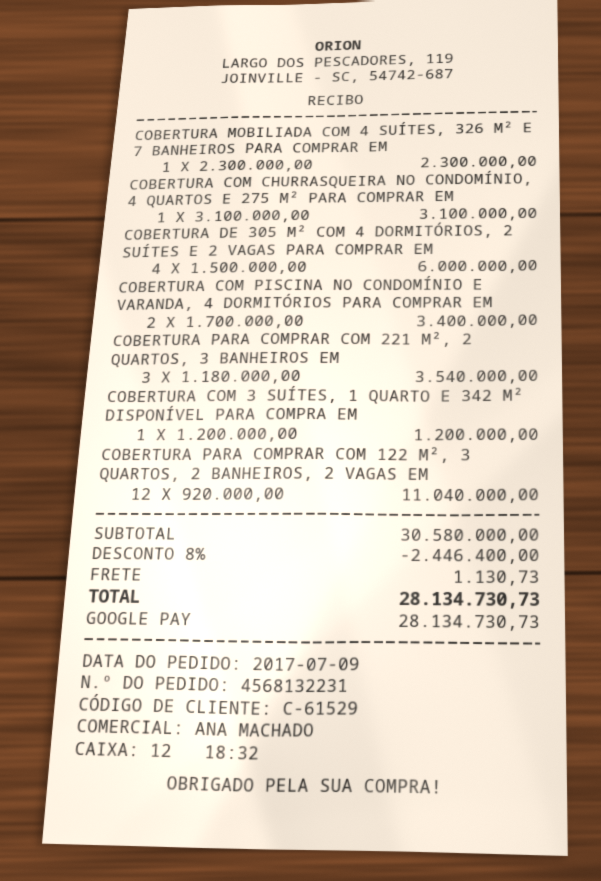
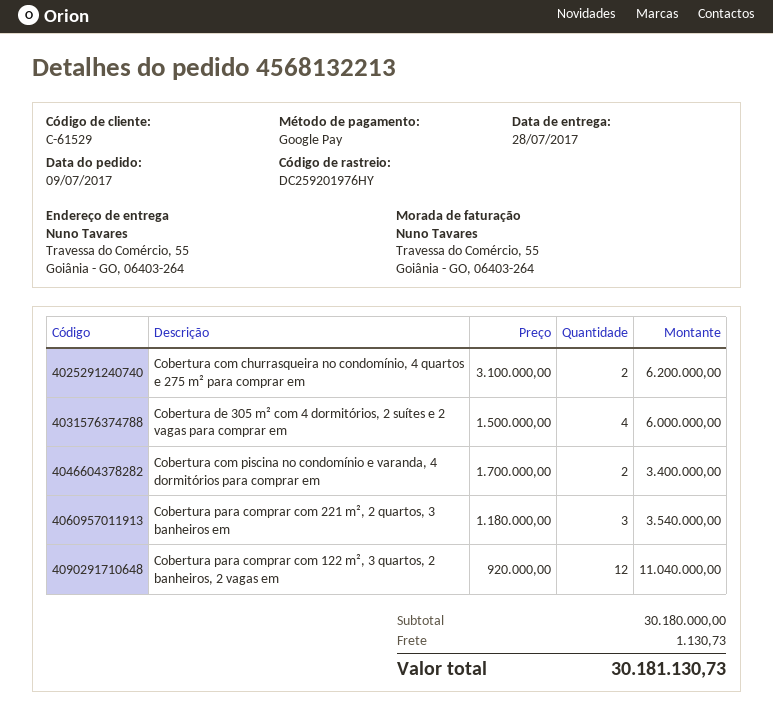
order number: 4568132231 -> 4568132213
COBERTURA MOBILIADA COM 4 SUÍTES, 326 M² E 7 BANHEIROS PARA COMPRAR EM: 1 x 2300000.00 = 2300000.00 -> none
COBERTURA COM CHURRASQUEIRA NO CONDOMÍNIO, 4 QUARTOS E 275 M² PARA COMPRAR EM: 1 x 3100000.00 = 3100000.00 -> 2 x 3100000.00 = 6200000.00
COBERTURA COM 3 SUÍTES, 1 QUARTO E 342 M² DISPONÍVEL PARA COMPRA EM: 1 x 1200000.00 = 1200000.00 -> none
subtotal: 30580000.00 -> 30180000.00
discount: 8% = 2446400.00 -> none
total: 28134730.73 -> 30181130.73

